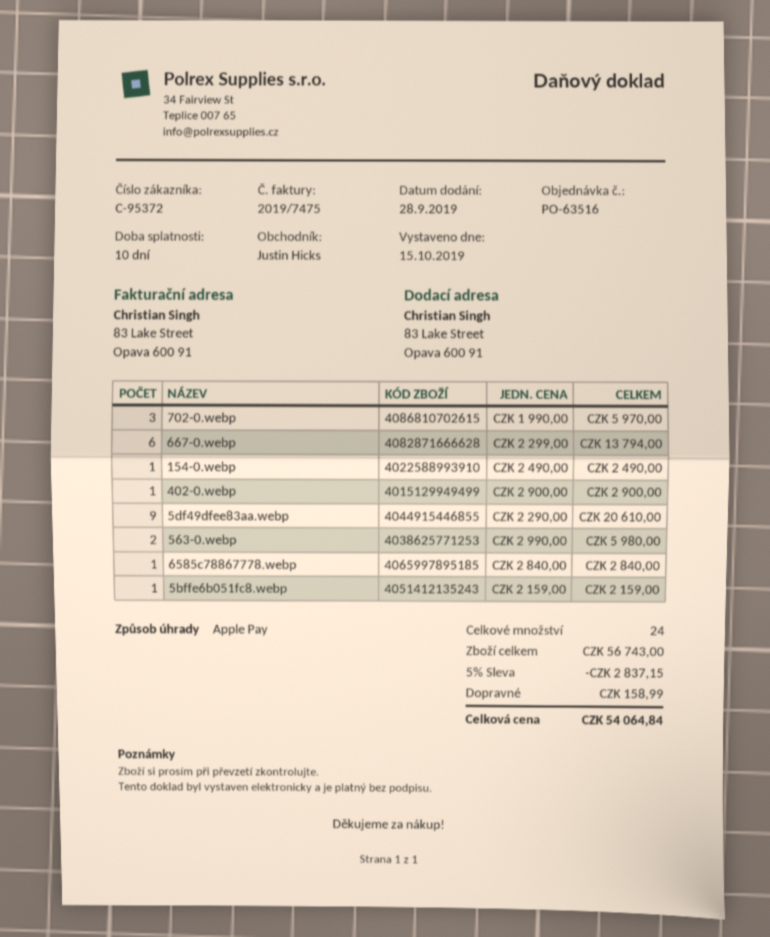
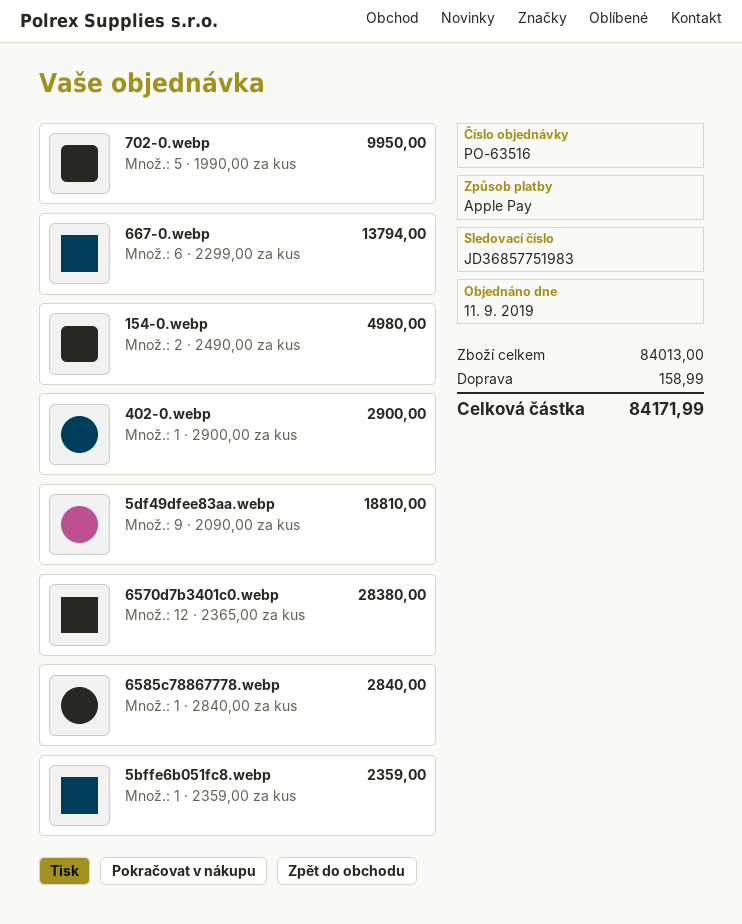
702-0.webp: 3 x 1990.00 = 5970.00 -> 5 x 1990.00 = 9950.00
154-0.webp: 1 x 2490.00 = 2490.00 -> 2 x 2490.00 = 4980.00
5df49dfee83aa.webp: 9 x 2290.00 = 20610.00 -> 9 x 2090.00 = 18810.00
563-0.webp: 2 x 2990.00 = 5980.00 -> none
5bffe6b051fc8.webp: 1 x 2159.00 = 2159.00 -> 1 x 2359.00 = 2359.00
6570d7b3401c0.webp: none -> 12 x 2365.00 = 28380.00
subtotal: 56743.00 -> 84013.00
discount: 5% = 2837.15 -> none
total: 54064.84 -> 84171.99

